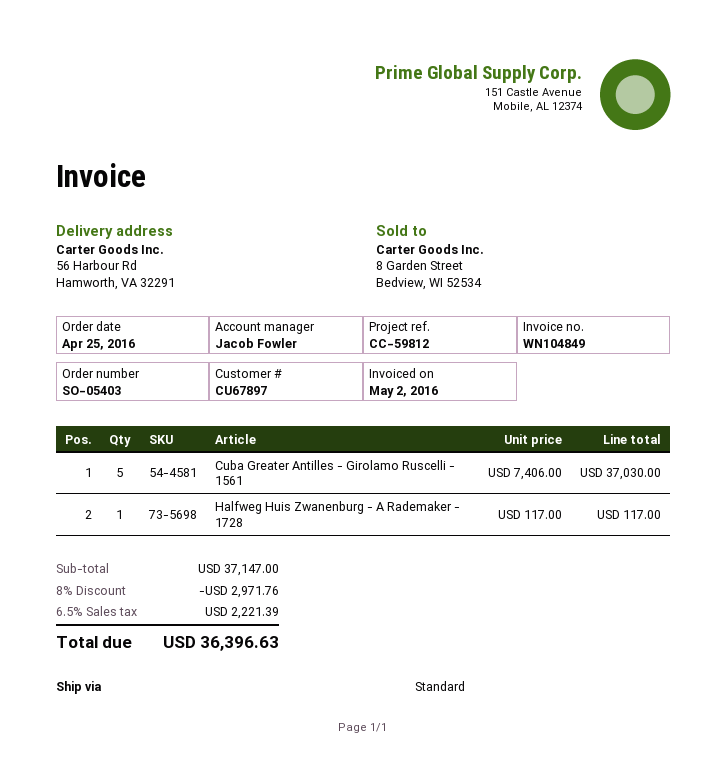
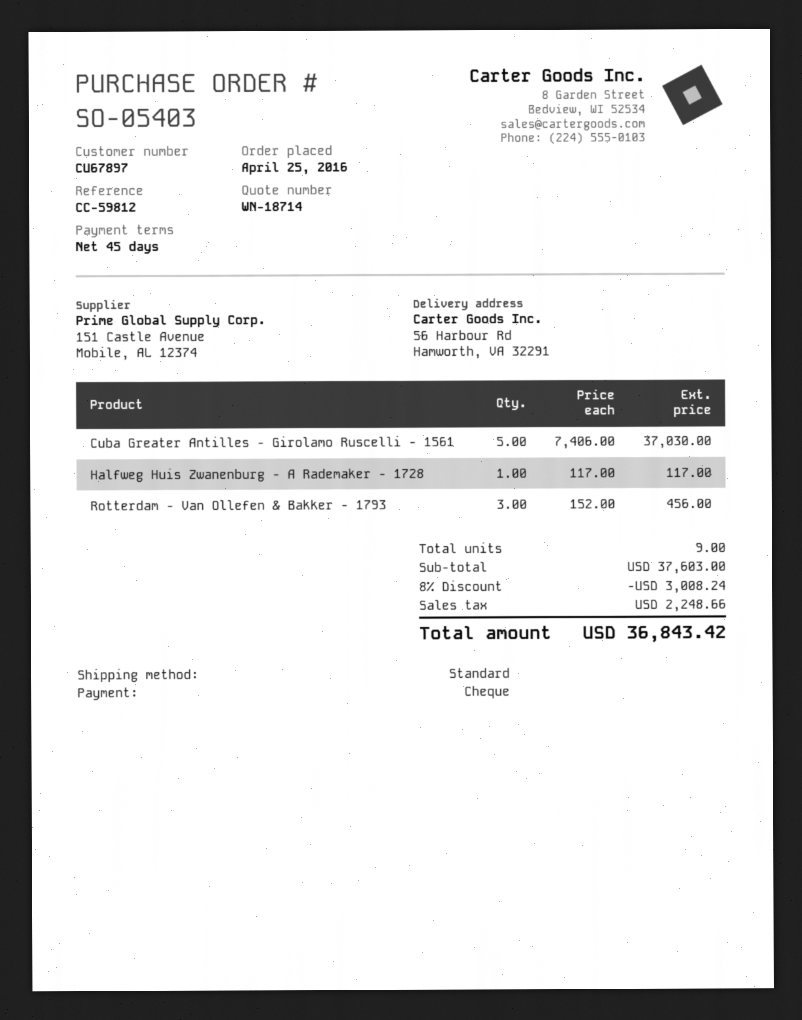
Rotterdam - Van Ollefen & Bakker - 1793: none -> 3 x 152.00 = 456.00
subtotal: 37147.00 -> 37603.00
discount: 8% = 2971.76 -> 8% = 3008.24
tax: 2221.39 -> 2248.66
total: 36396.63 -> 36843.42

